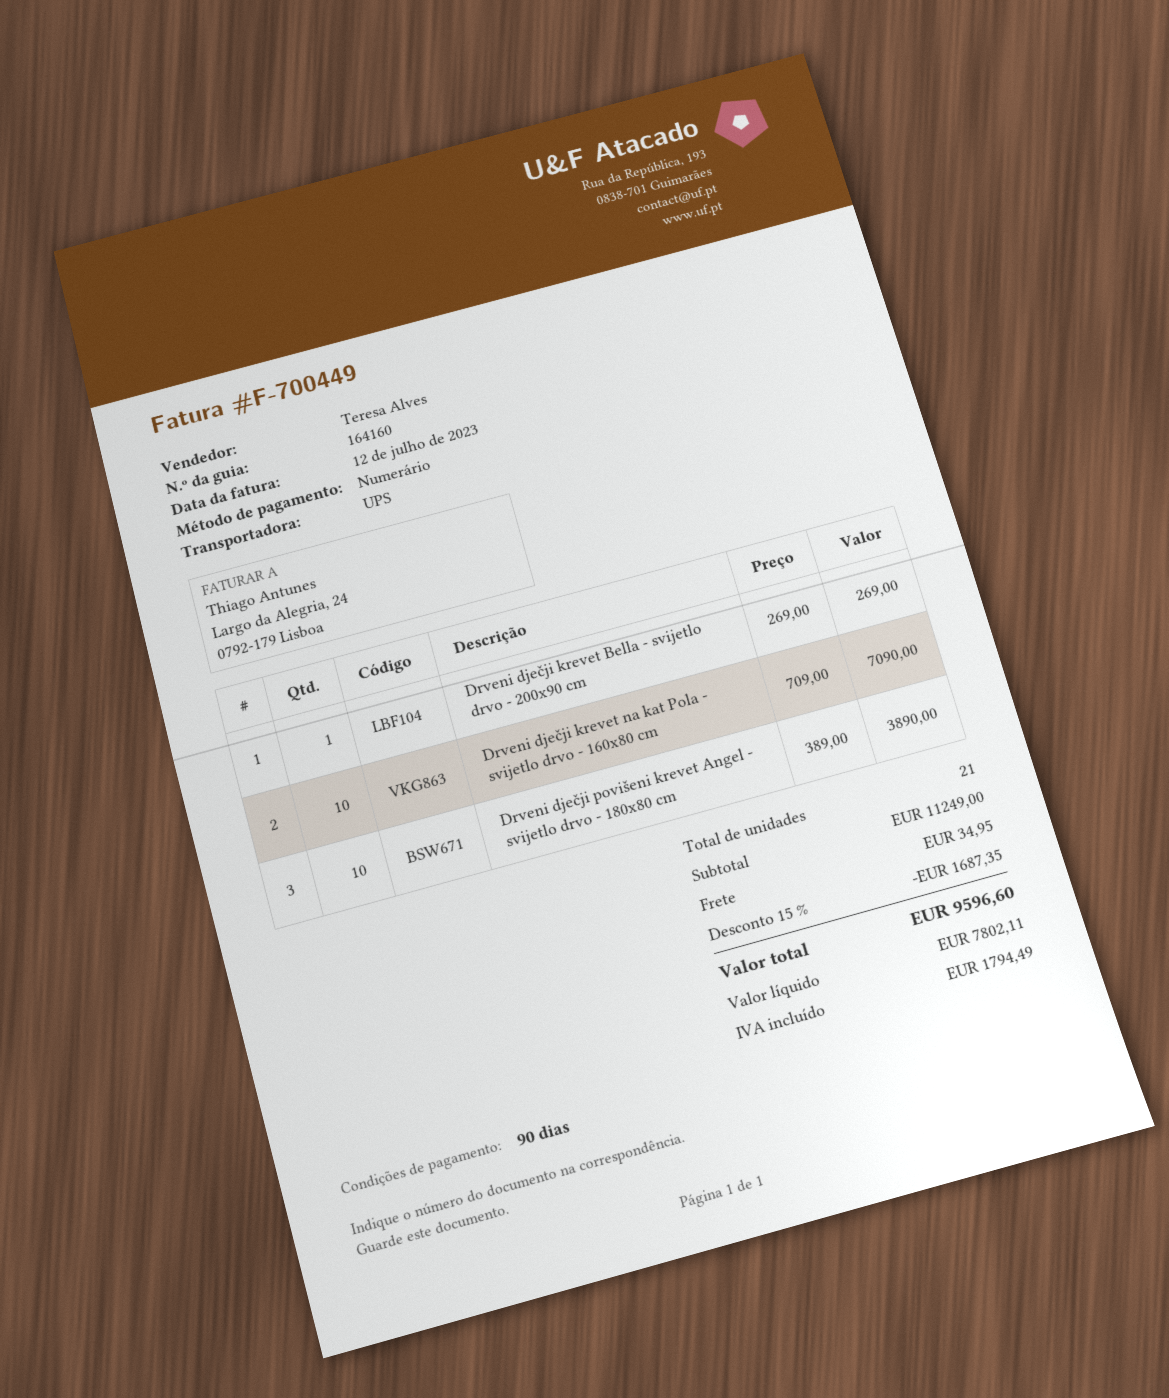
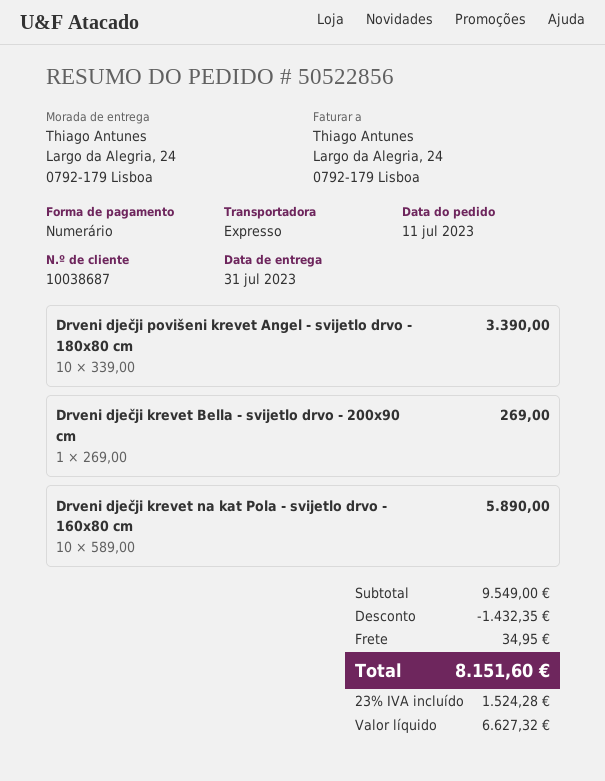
shipping method: UPS -> express
Drveni dječji krevet na kat Pola - svijetlo drvo - 160x80 cm: 10 x 709.00 = 7090.00 -> 10 x 589.00 = 5890.00
Drveni dječji povišeni krevet Angel - svijetlo drvo - 180x80 cm: 10 x 389.00 = 3890.00 -> 10 x 339.00 = 3390.00
subtotal: 11249.00 -> 9549.00
discount: 1687.35 -> 1432.35
net: 7802.11 -> 6627.32
tax: 1794.49 -> 1524.28
total: 9596.60 -> 8151.60

